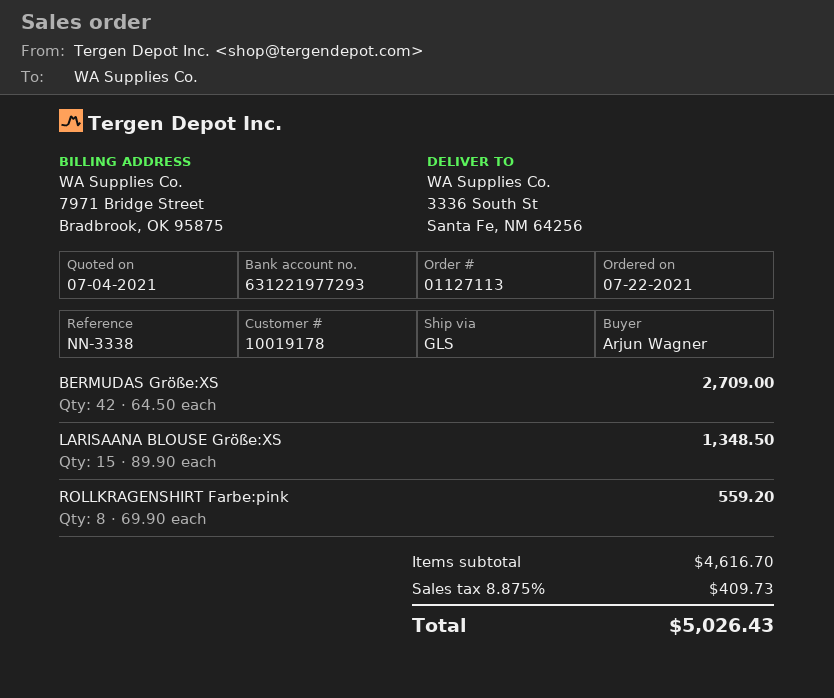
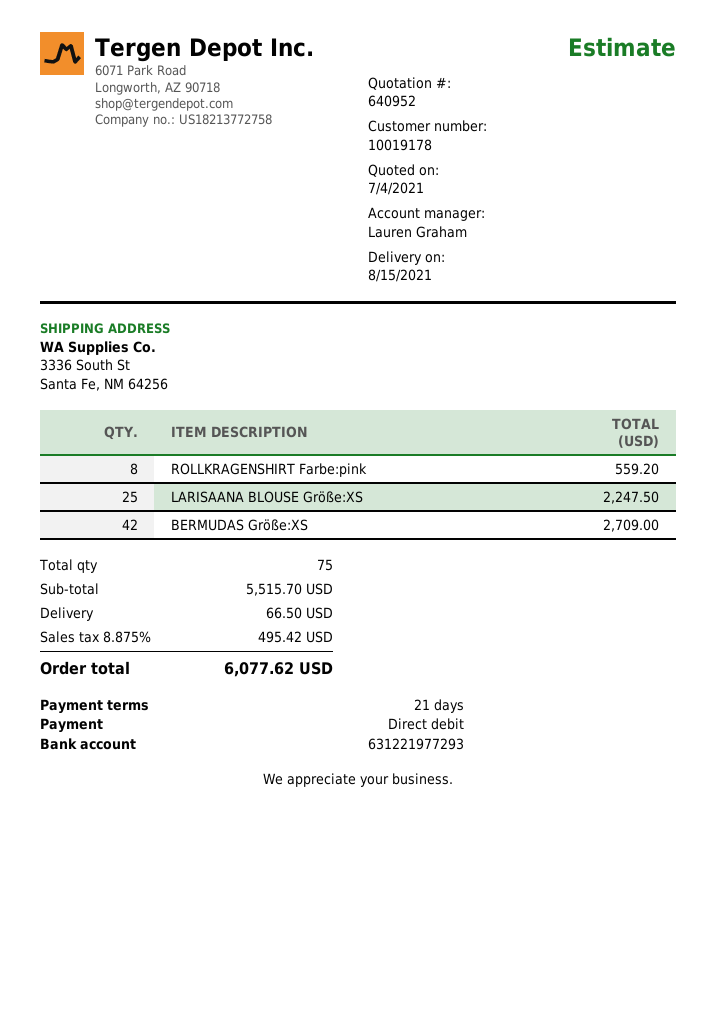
LARISAANA BLOUSE Größe:XS: 15 for 1348.50 -> 25 for 2247.50
subtotal: 4616.70 -> 5515.70
shipping: none -> 66.50
tax: 8.875% = 409.73 -> 8.875% = 495.42
total: 5026.43 -> 6077.62

